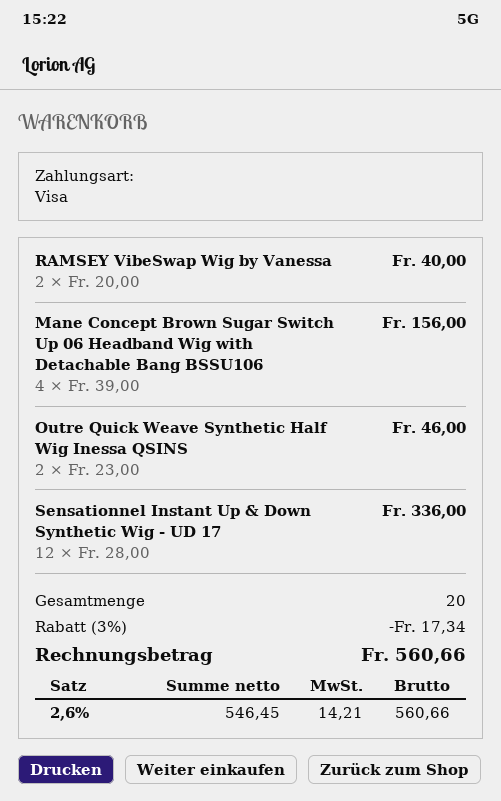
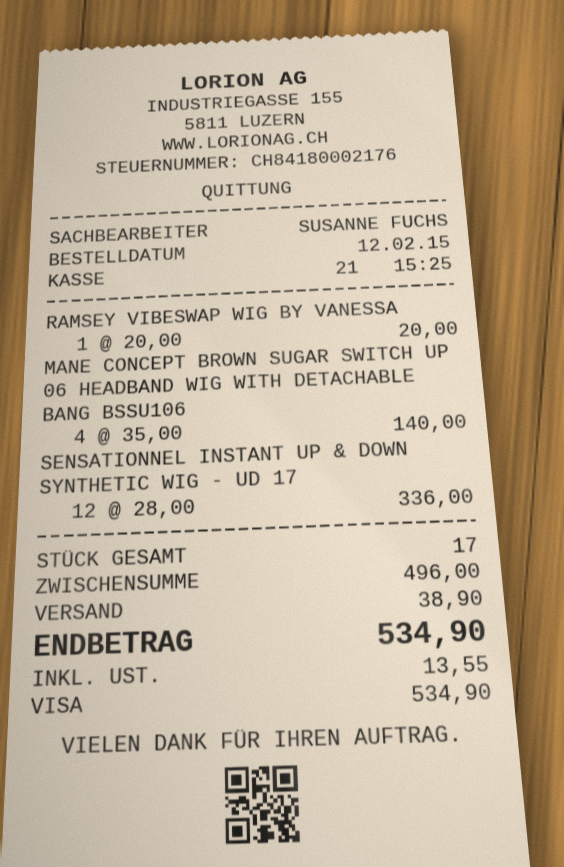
RAMSEY VibeSwap Wig by Vanessa: 2 x 20.00 = 40.00 -> 1 x 20.00 = 20.00
Mane Concept Brown Sugar Switch Up 06 Headband Wig with Detachable Bang BSSU106: 4 x 39.00 = 156.00 -> 4 x 35.00 = 140.00
Outre Quick Weave Synthetic Half Wig Inessa QSINS: 2 x 23.00 = 46.00 -> none
total quantity: 20 -> 17
discount: 3% = 17.34 -> none
shipping: none -> 38.90
tax: 14.21 -> 13.55
total: 560.66 -> 534.90

